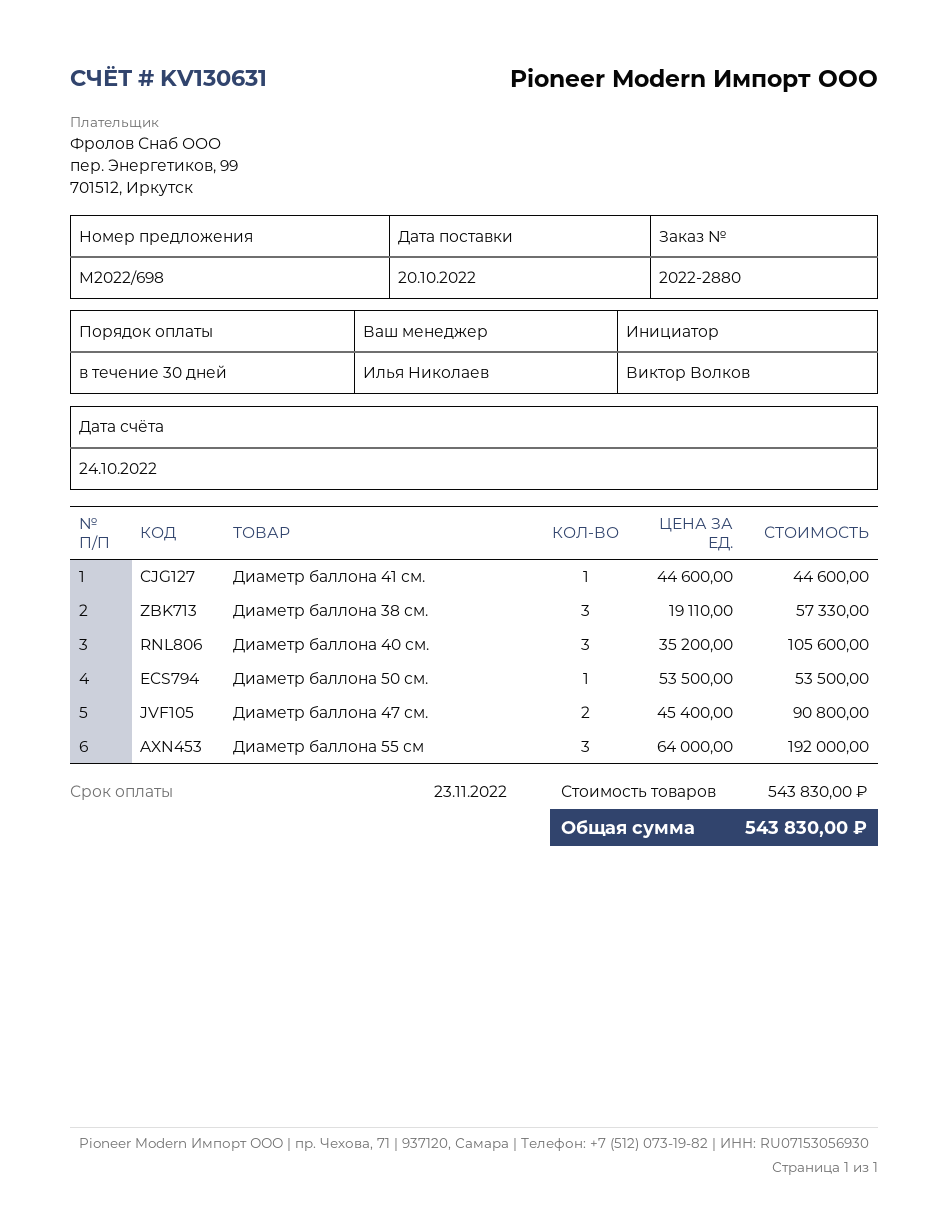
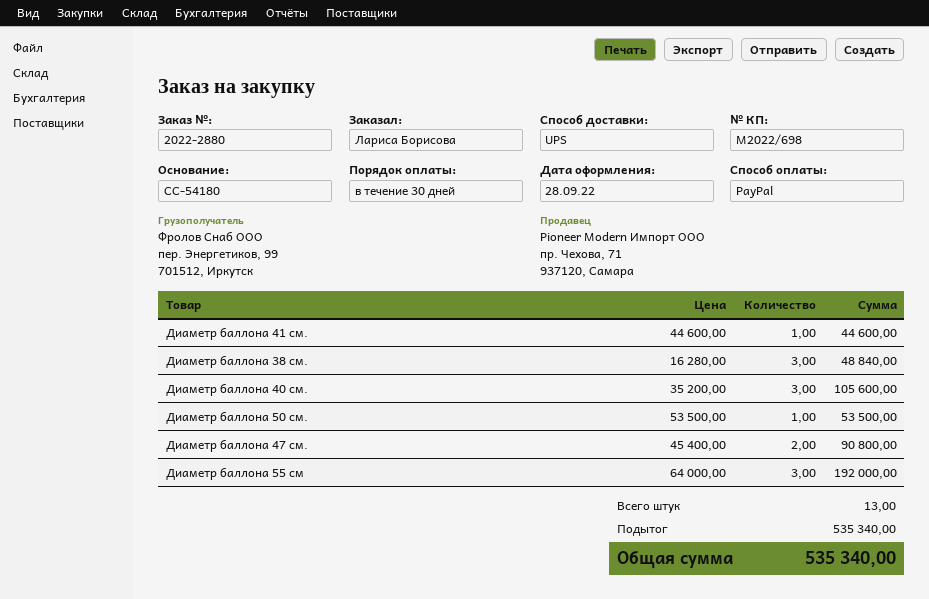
ordered by: Виктор Волков -> Лариса Борисова
Диаметр баллона 38 см.: 3 x 19110.00 = 57330.00 -> 3 x 16280.00 = 48840.00
subtotal: 543830.00 -> 535340.00
total: 543830.00 -> 535340.00

